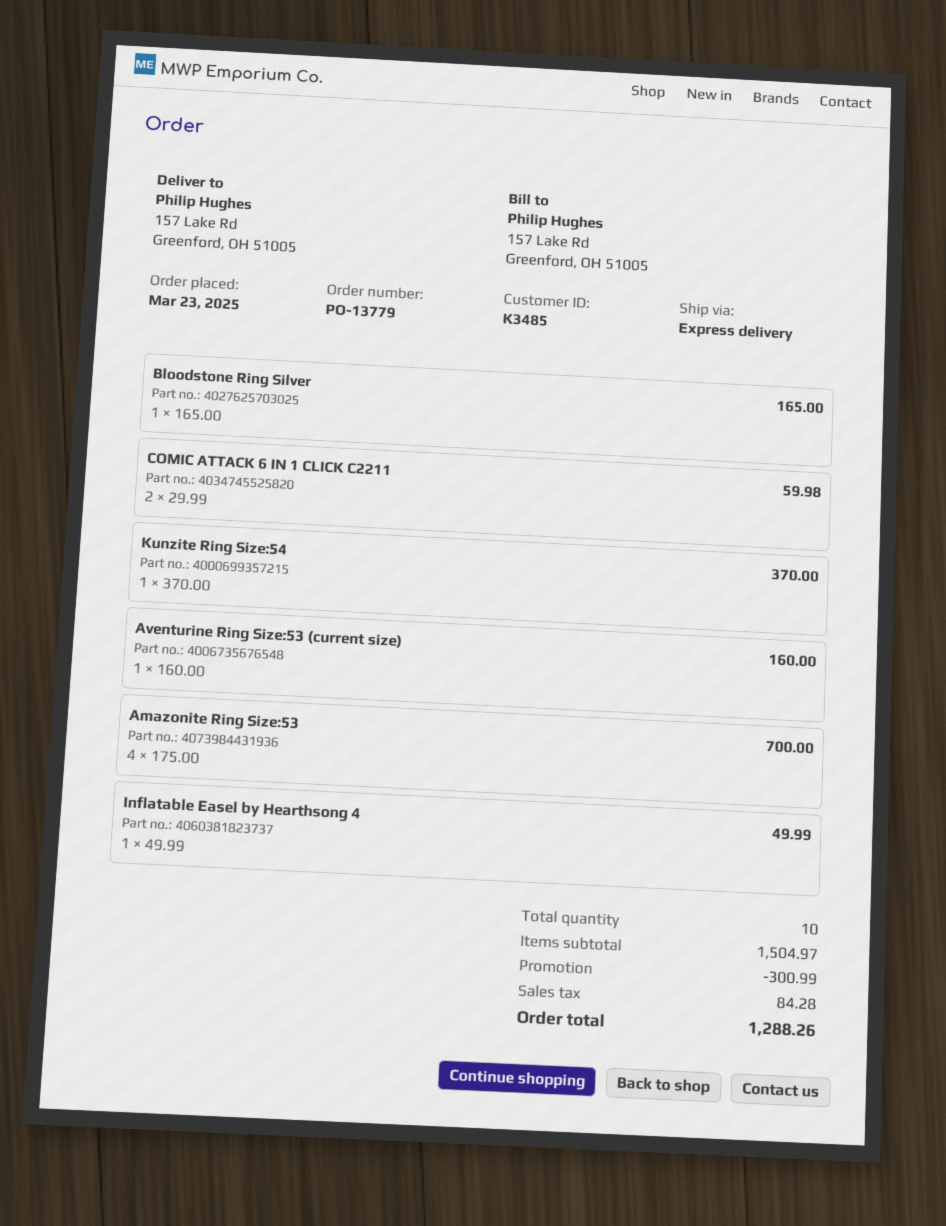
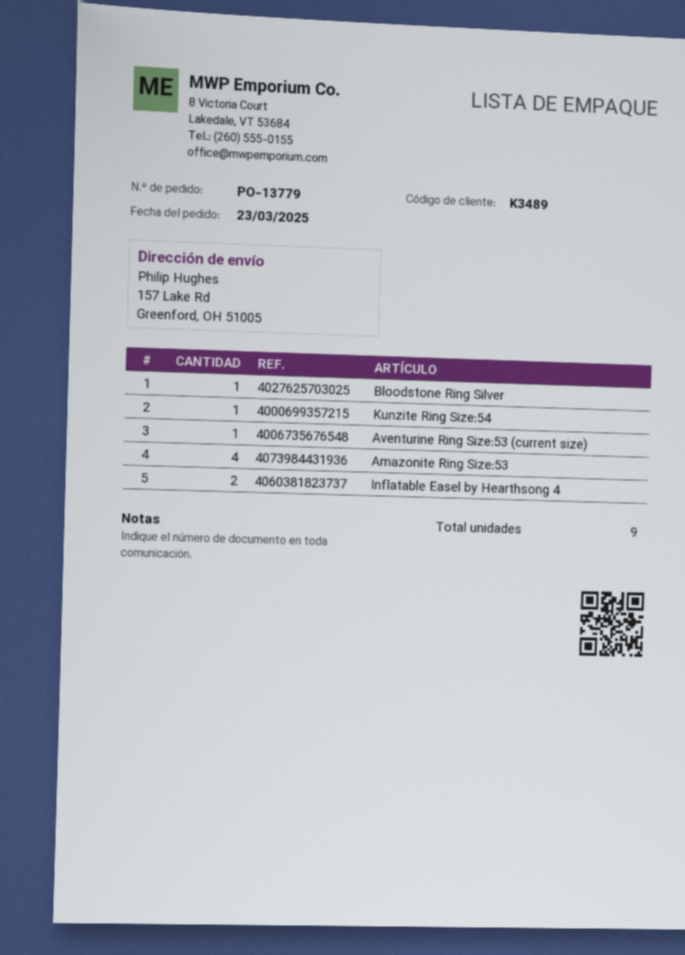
customer number: K3485 -> K3489
COMIC ATTACK 6 IN 1 CLICK C2211: 2 -> none
Inflatable Easel by Hearthsong 4: 1 -> 2
total quantity: 10 -> 9

